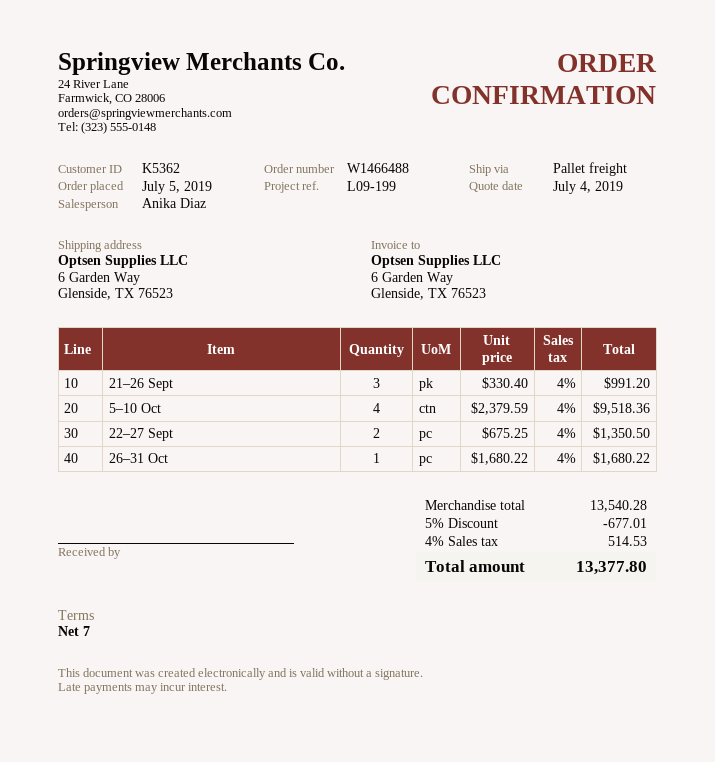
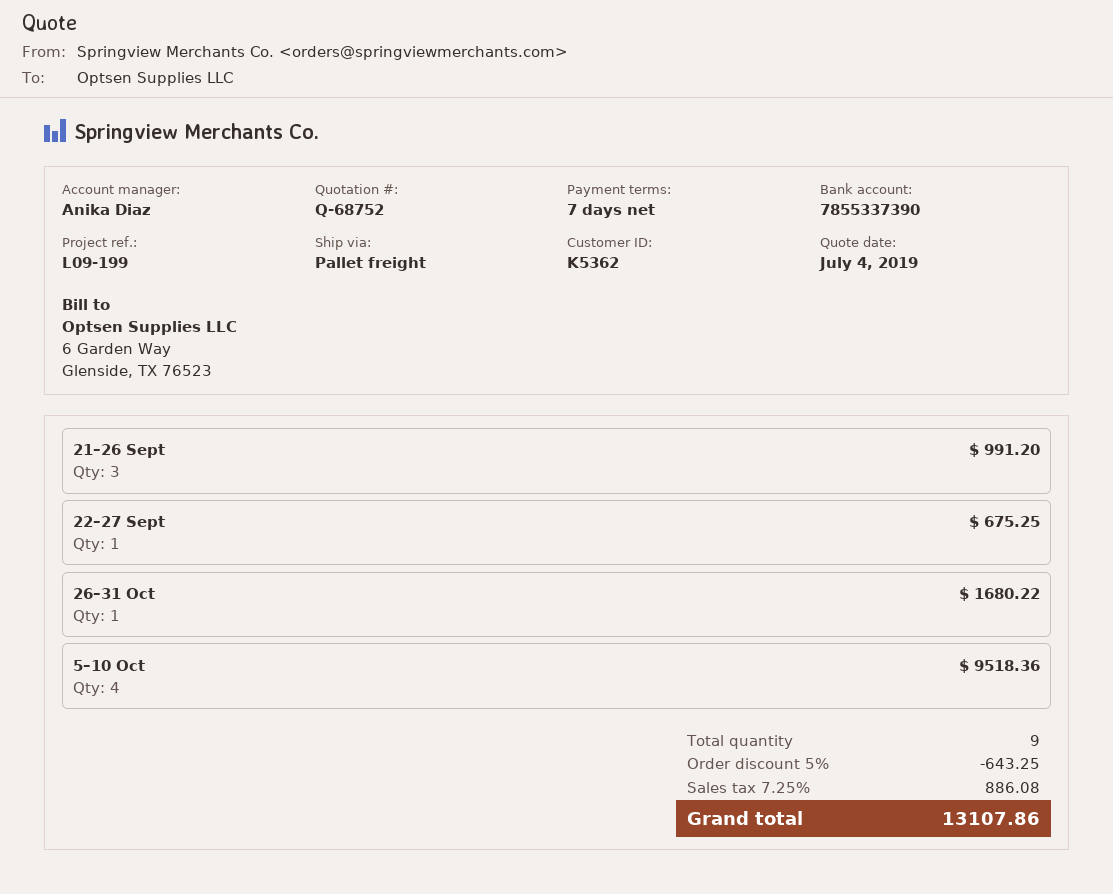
22–27 Sept: 2 for 1350.50 -> 1 for 675.25
discount: 5% = 677.01 -> 5% = 643.25
tax: 4% = 514.53 -> 7.25% = 886.08
total: 13377.80 -> 13107.86

